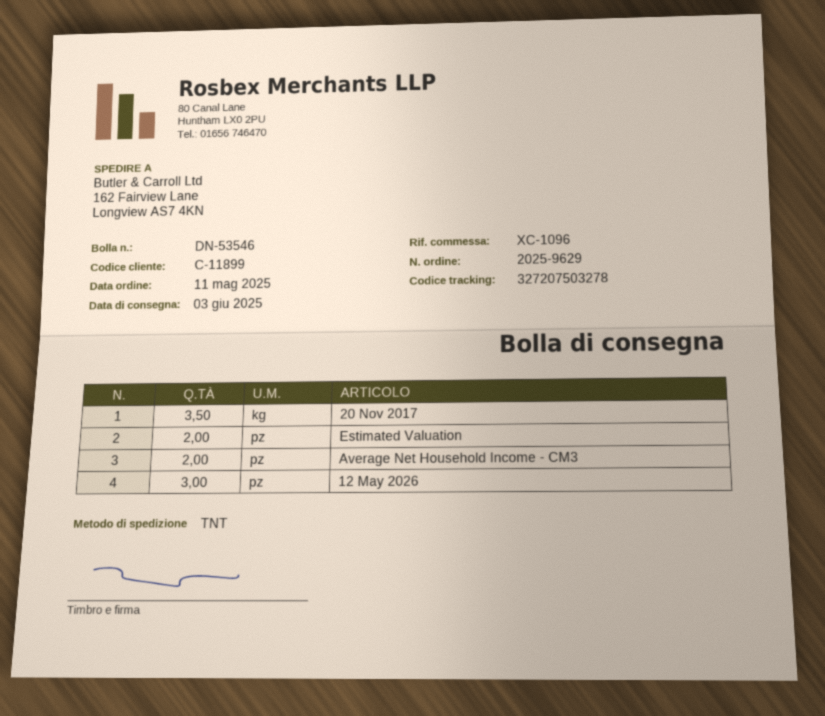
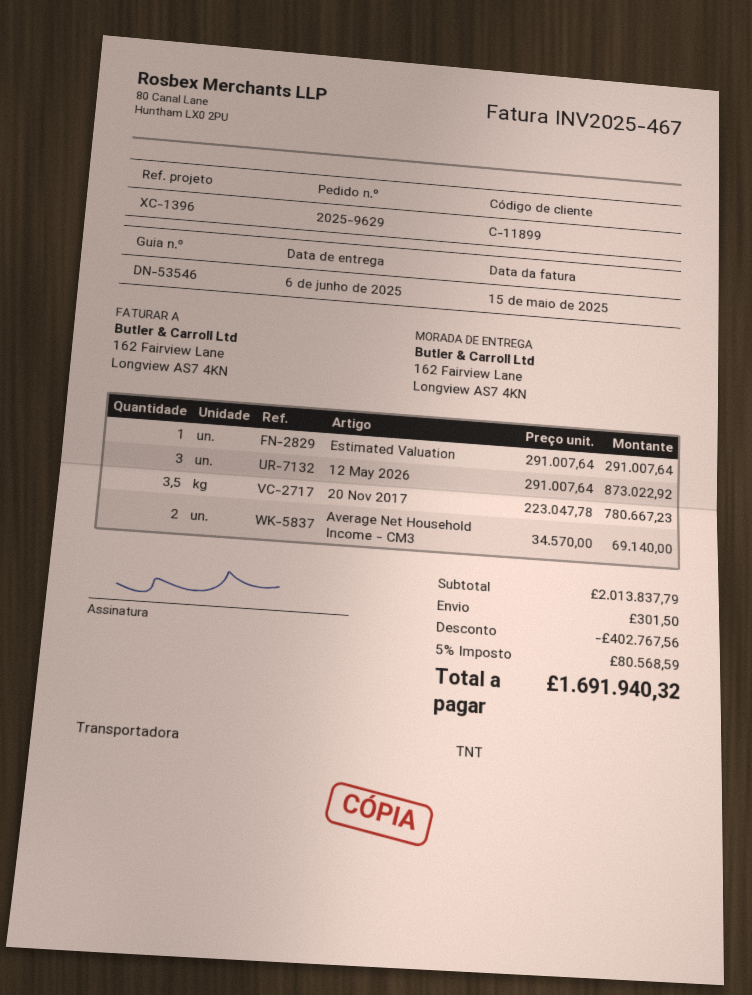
delivery date: 2025-06-03 -> 2025-06-06
reference: XC-1096 -> XC-1396
Estimated Valuation: 2 -> 1

